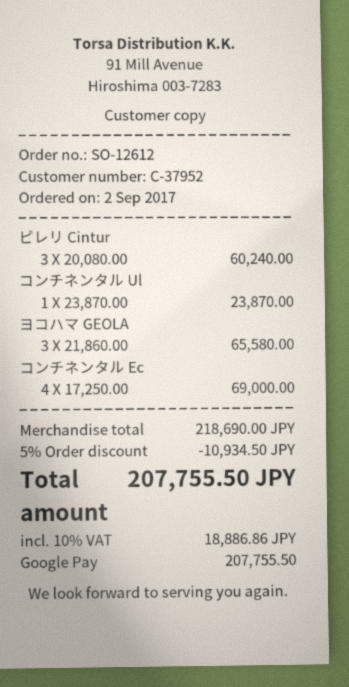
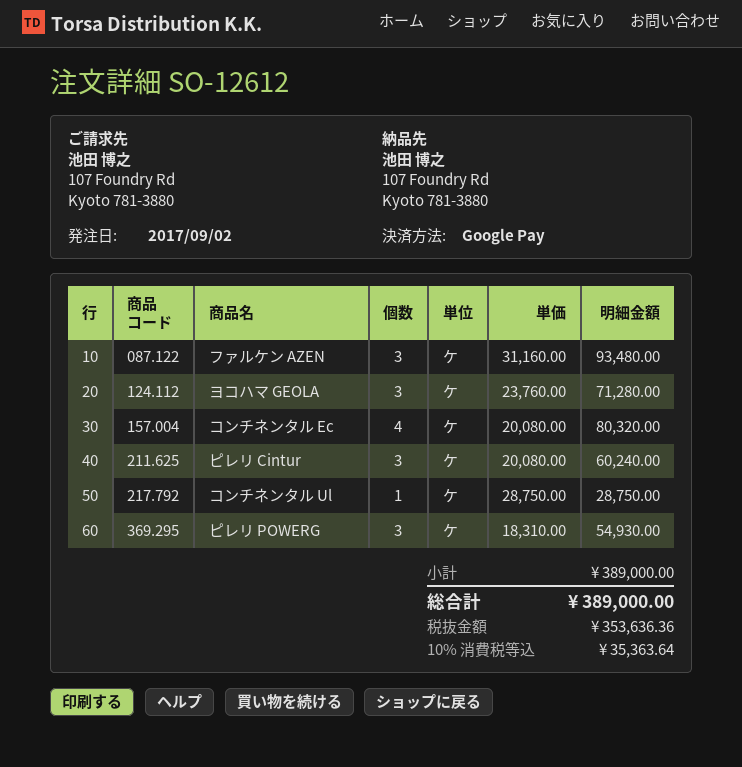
コンチネンタル Ul: 1 x 23870.00 = 23870.00 -> 1 x 28750.00 = 28750.00
ヨコハマ GEOLA: 3 x 21860.00 = 65580.00 -> 3 x 23760.00 = 71280.00
コンチネンタル Ec: 4 x 17250.00 = 69000.00 -> 4 x 20080.00 = 80320.00
ファルケン AZEN: none -> 3 x 31160.00 = 93480.00
ピレリ POWERG: none -> 3 x 18310.00 = 54930.00
subtotal: 218690.00 -> 389000.00
discount: 5% = 10934.50 -> none
tax: 10% = 18886.86 -> 10% = 35363.64
total: 207755.50 -> 389000.00

